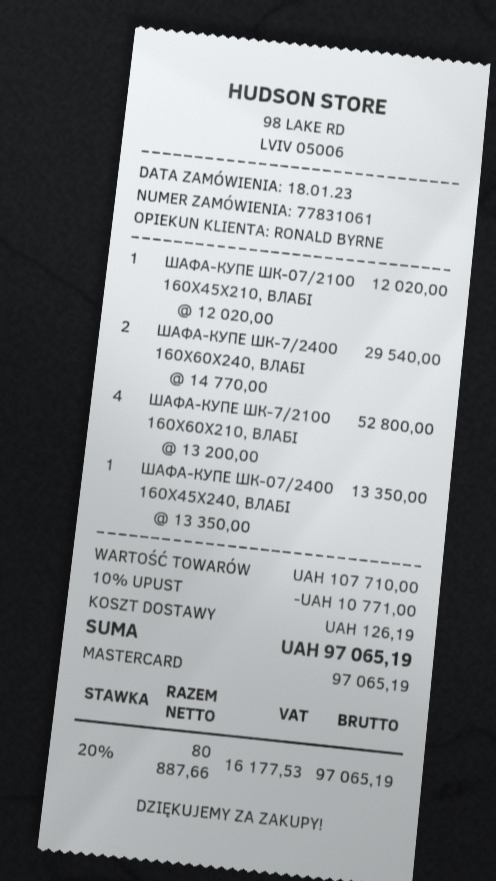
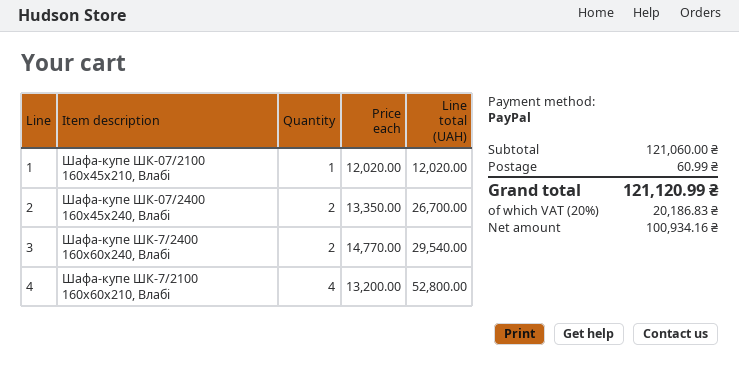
payment method: Mastercard -> PayPal
ШАФА-КУПЕ ШК-07/2400 160Х45Х240, ВЛАБІ: 1 x 13350.00 = 13350.00 -> 2 x 13350.00 = 26700.00
subtotal: 107710.00 -> 121060.00
discount: 10% = 10771.00 -> none
shipping: 126.19 -> 60.99
net: 80887.66 -> 100934.16
tax: 20% = 16177.53 -> 20% = 20186.83
total: 97065.19 -> 121120.99

